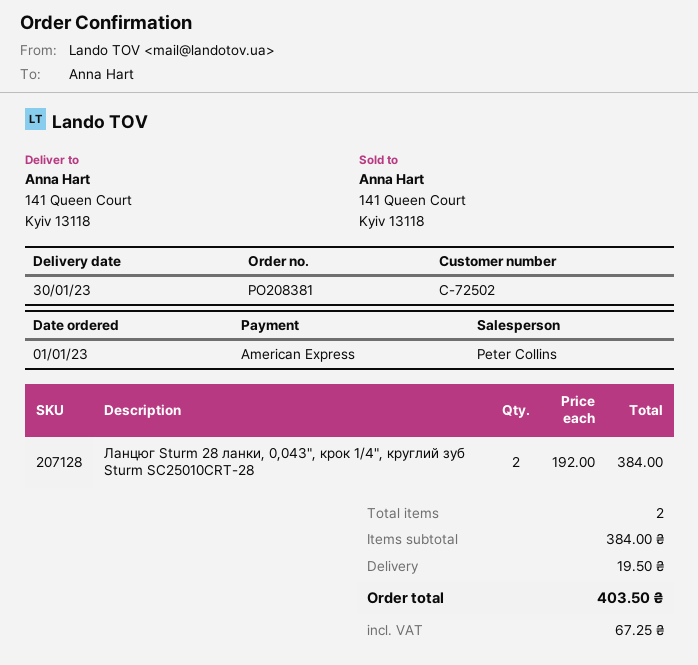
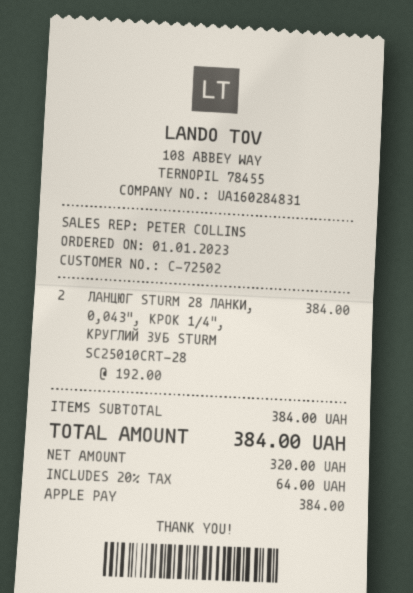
payment method: American Express -> Apple Pay
shipping: 19.50 -> none
tax: 67.25 -> 64.00
total: 403.50 -> 384.00

